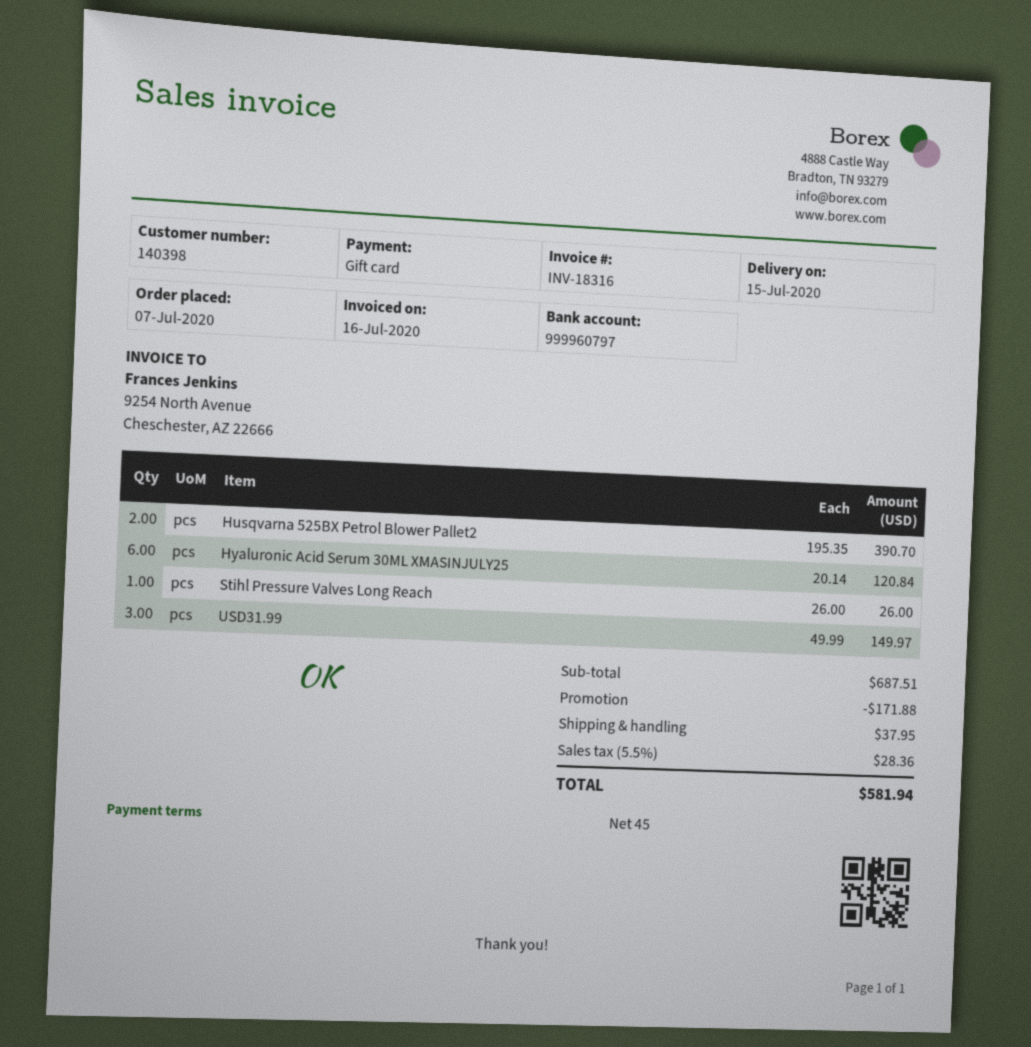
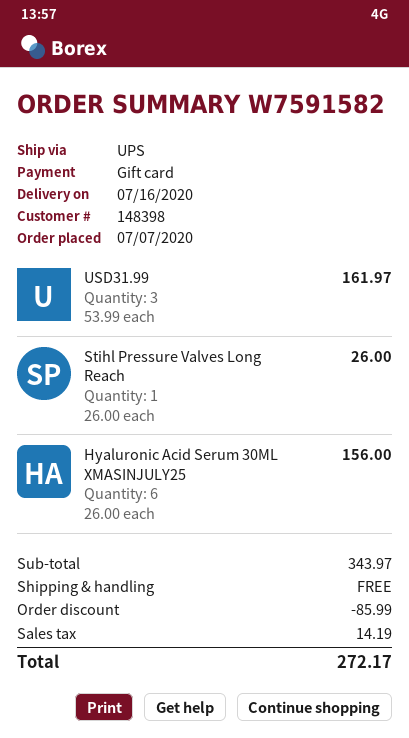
delivery date: 2020-07-15 -> 2020-07-16
customer number: 140398 -> 148398
Husqvarna 525BX Petrol Blower Pallet2: 2 x 195.35 = 390.70 -> none
Hyaluronic Acid Serum 30ML XMASINJULY25: 6 x 20.14 = 120.84 -> 6 x 26.00 = 156.00
USD31.99: 3 x 49.99 = 149.97 -> 3 x 53.99 = 161.97
subtotal: 687.51 -> 343.97
discount: 171.88 -> 85.99
shipping: 37.95 -> 0.00
tax: 28.36 -> 14.19
total: 581.94 -> 272.17

